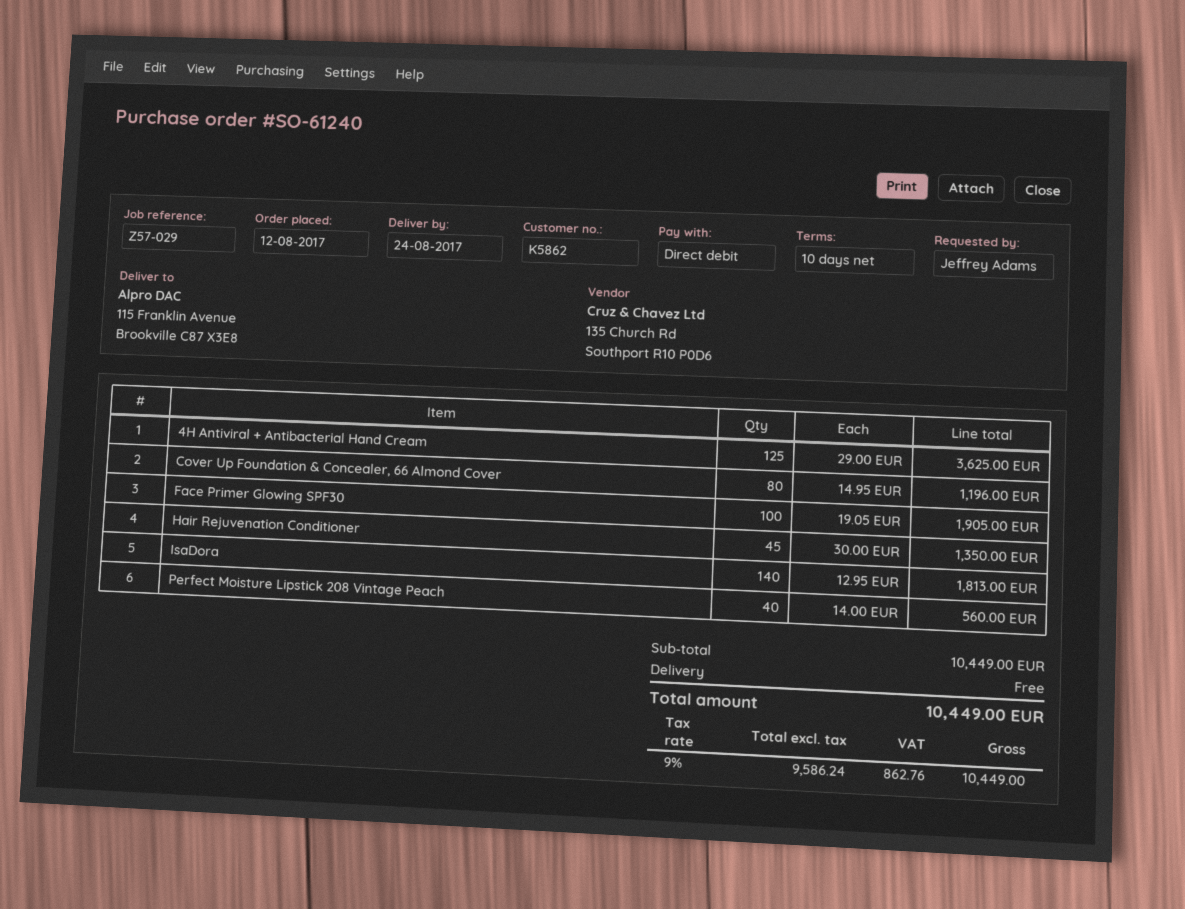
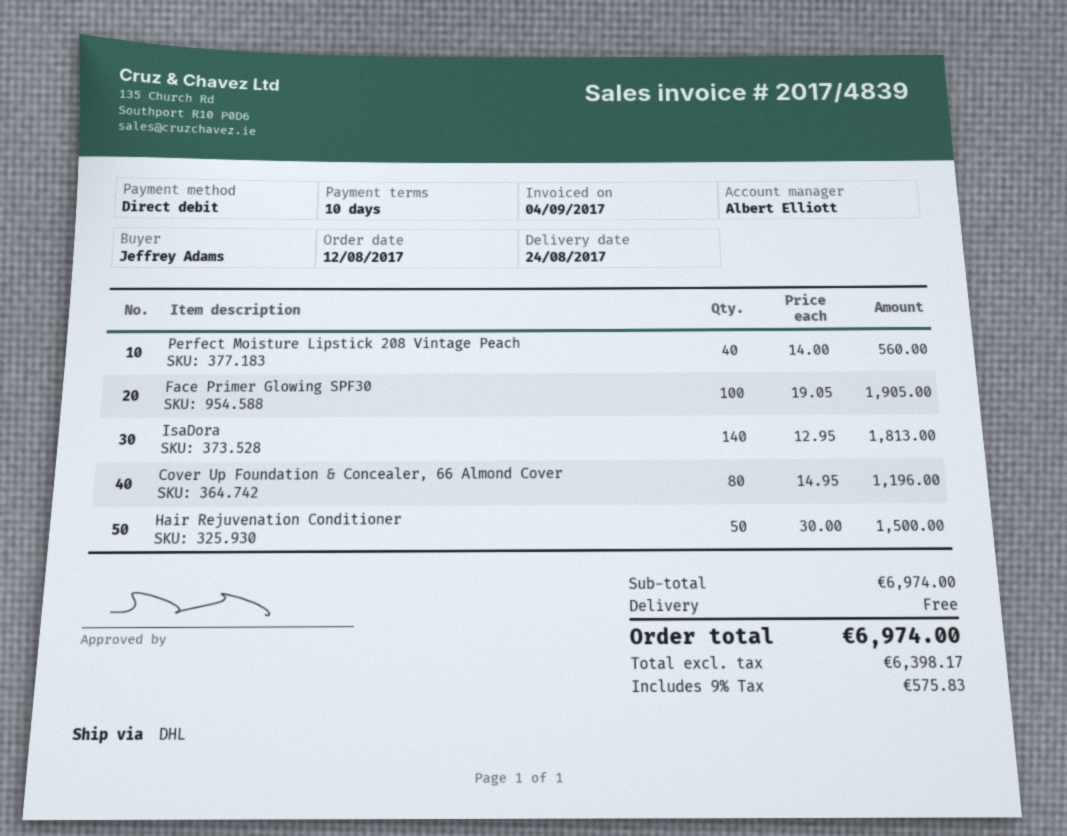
4H Antiviral + Antibacterial Hand Cream: 125 x 29.00 = 3625.00 -> none
Hair Rejuvenation Conditioner: 45 x 30.00 = 1350.00 -> 50 x 30.00 = 1500.00
subtotal: 10449.00 -> 6974.00
net: 9586.24 -> 6398.17
tax: 9% = 862.76 -> 9% = 575.83
total: 10449.00 -> 6974.00

